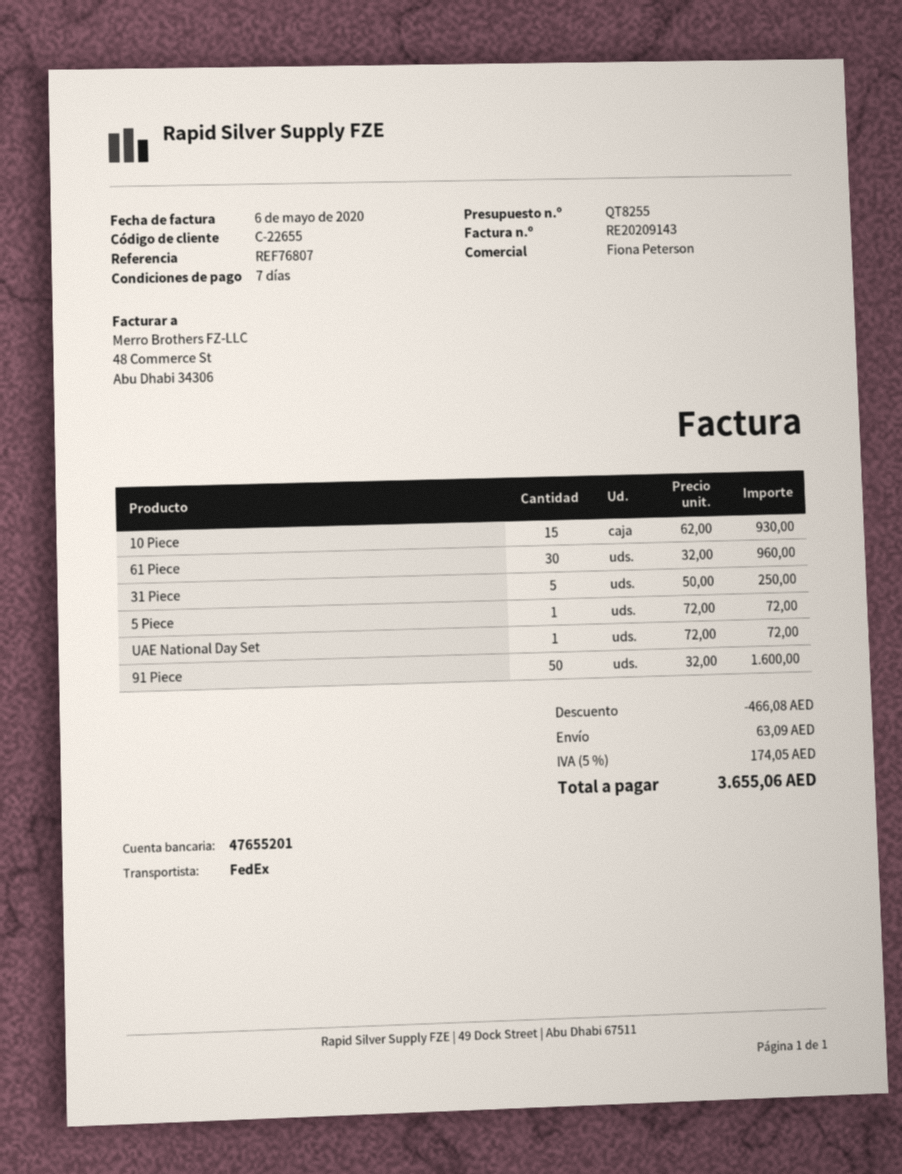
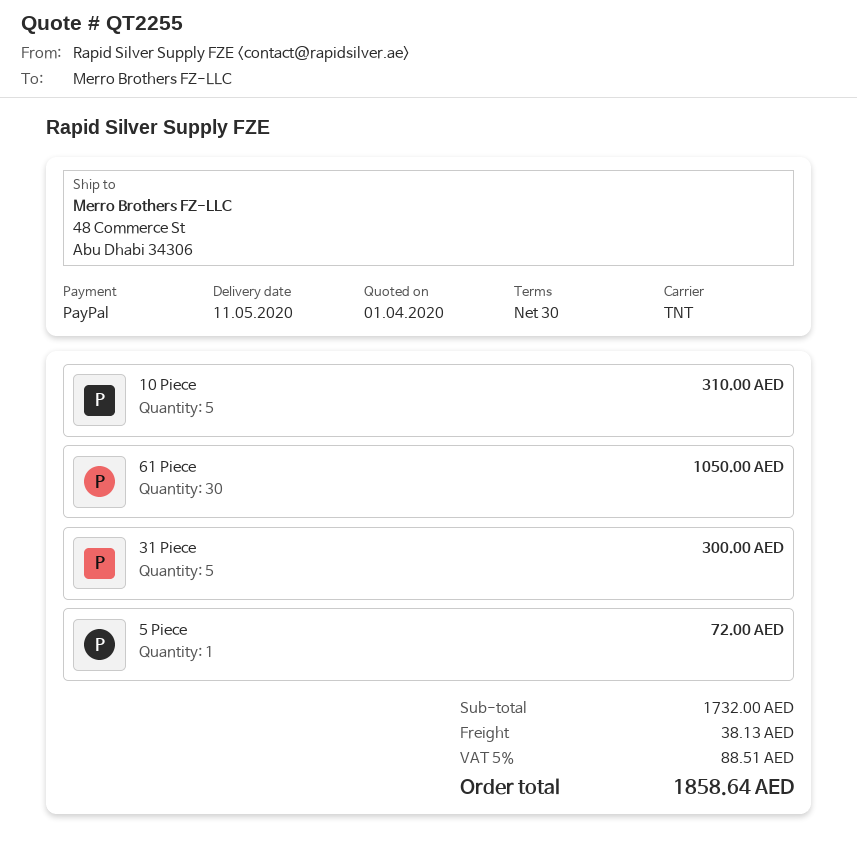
quote number: QT8255 -> QT2255
payment terms: 7 days -> 30 days
shipping method: FedEx -> TNT
10 Piece: 15 for 930.00 -> 5 for 310.00
61 Piece: 30 for 960.00 -> 30 for 1050.00
31 Piece: 5 for 250.00 -> 5 for 300.00
UAE National Day Set: 1 for 72.00 -> none
91 Piece: 50 for 1600.00 -> none
discount: 466.08 -> none
shipping: 63.09 -> 38.13
tax: 5% = 174.05 -> 5% = 88.51
total: 3655.06 -> 1858.64

